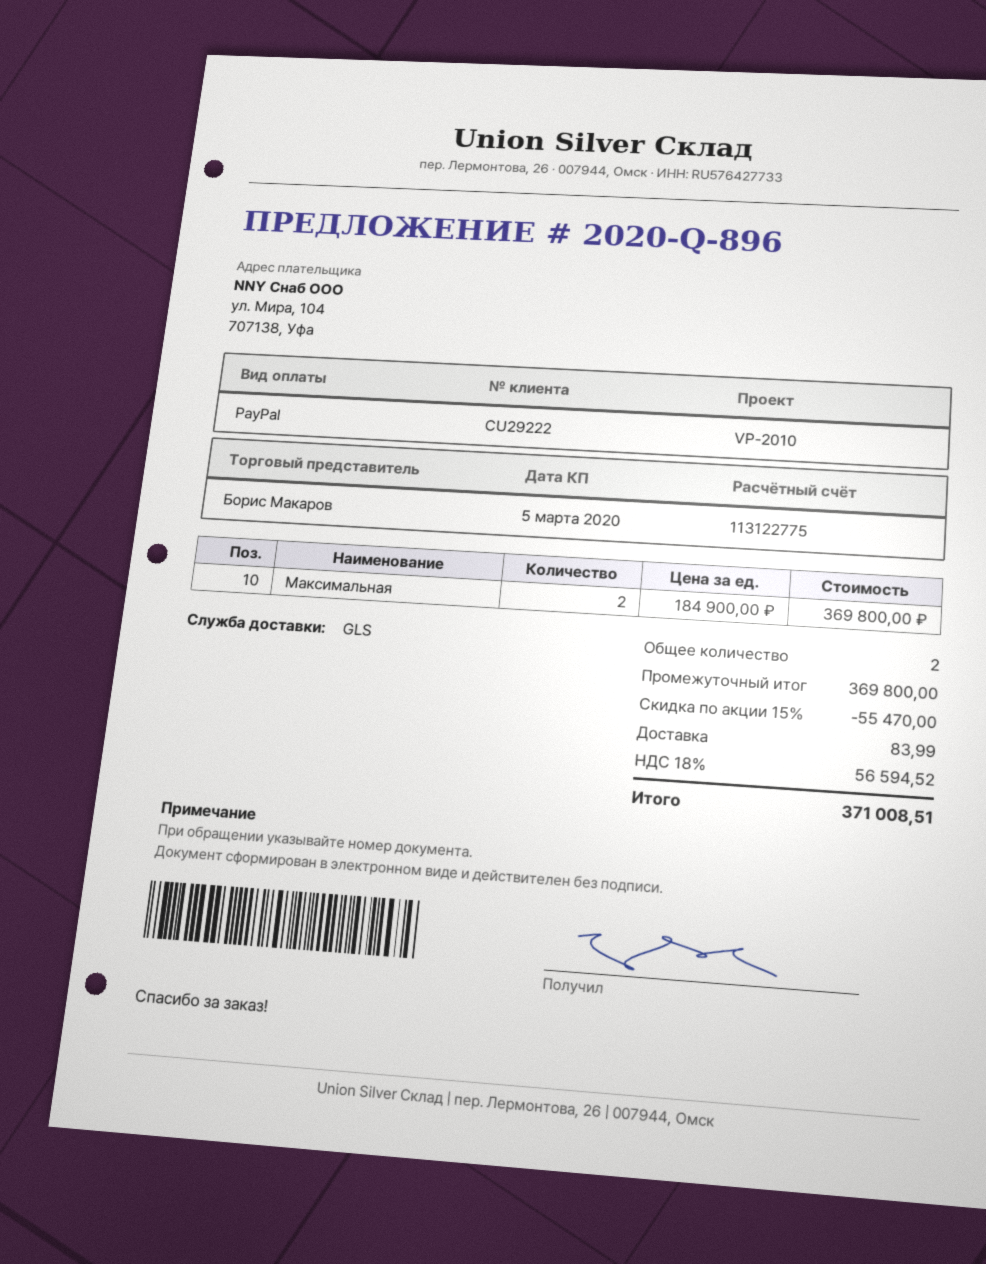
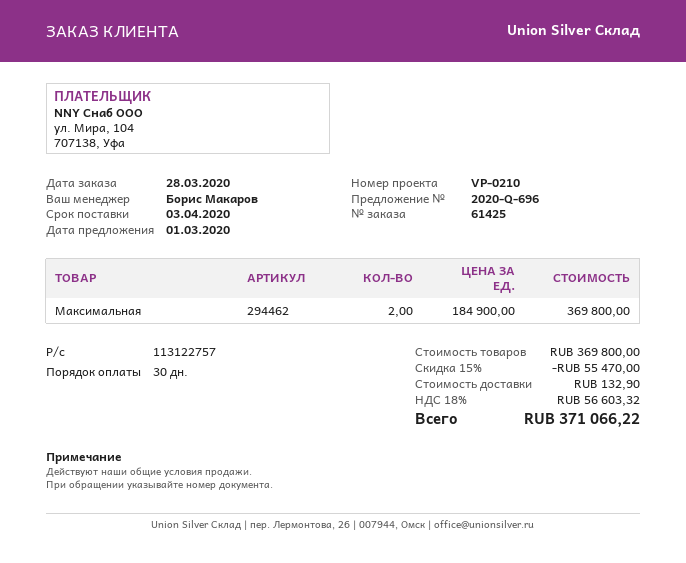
quote number: 2020-Q-896 -> 2020-Q-696
quote date: 2020-03-05 -> 2020-03-01
reference: VP-2010 -> VP-0210
bank account: 113122775 -> 113122757
shipping: 83.99 -> 132.90
tax: 18% = 56594.52 -> 18% = 56603.32
total: 371008.51 -> 371066.22

